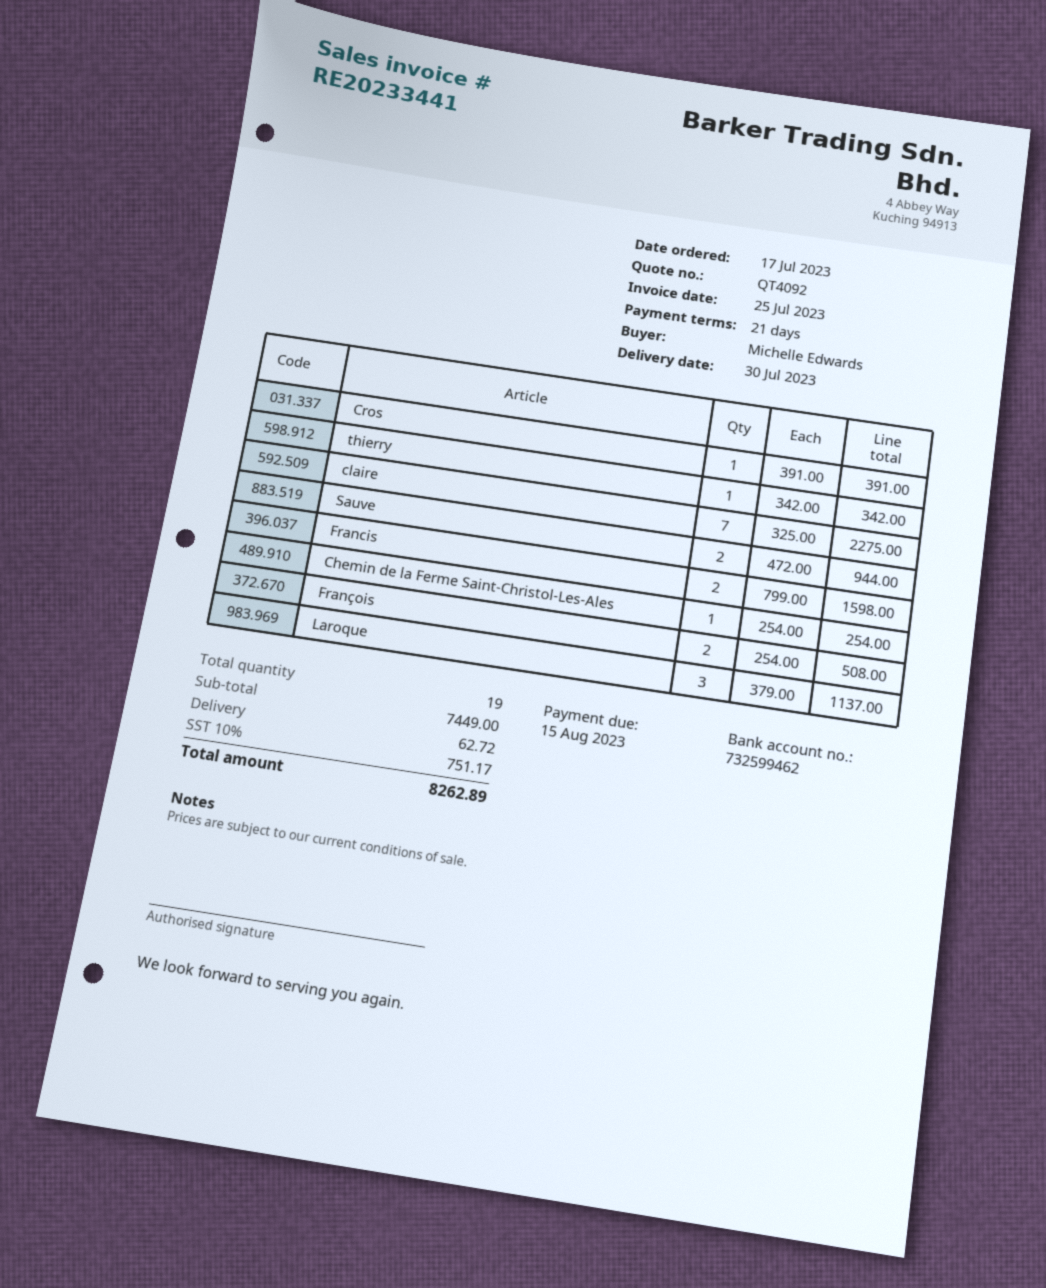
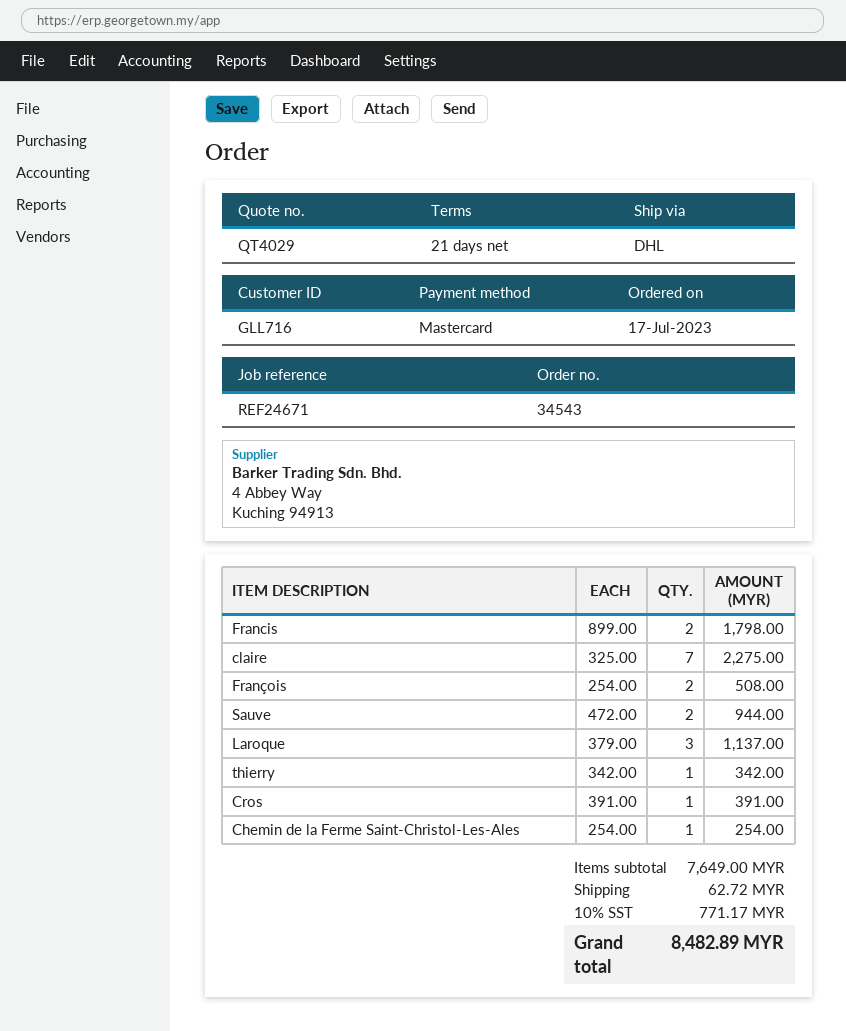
quote number: QT4092 -> QT4029
Francis: 2 x 799.00 = 1598.00 -> 2 x 899.00 = 1798.00
subtotal: 7449.00 -> 7649.00
tax: 10% = 751.17 -> 10% = 771.17
total: 8262.89 -> 8482.89

